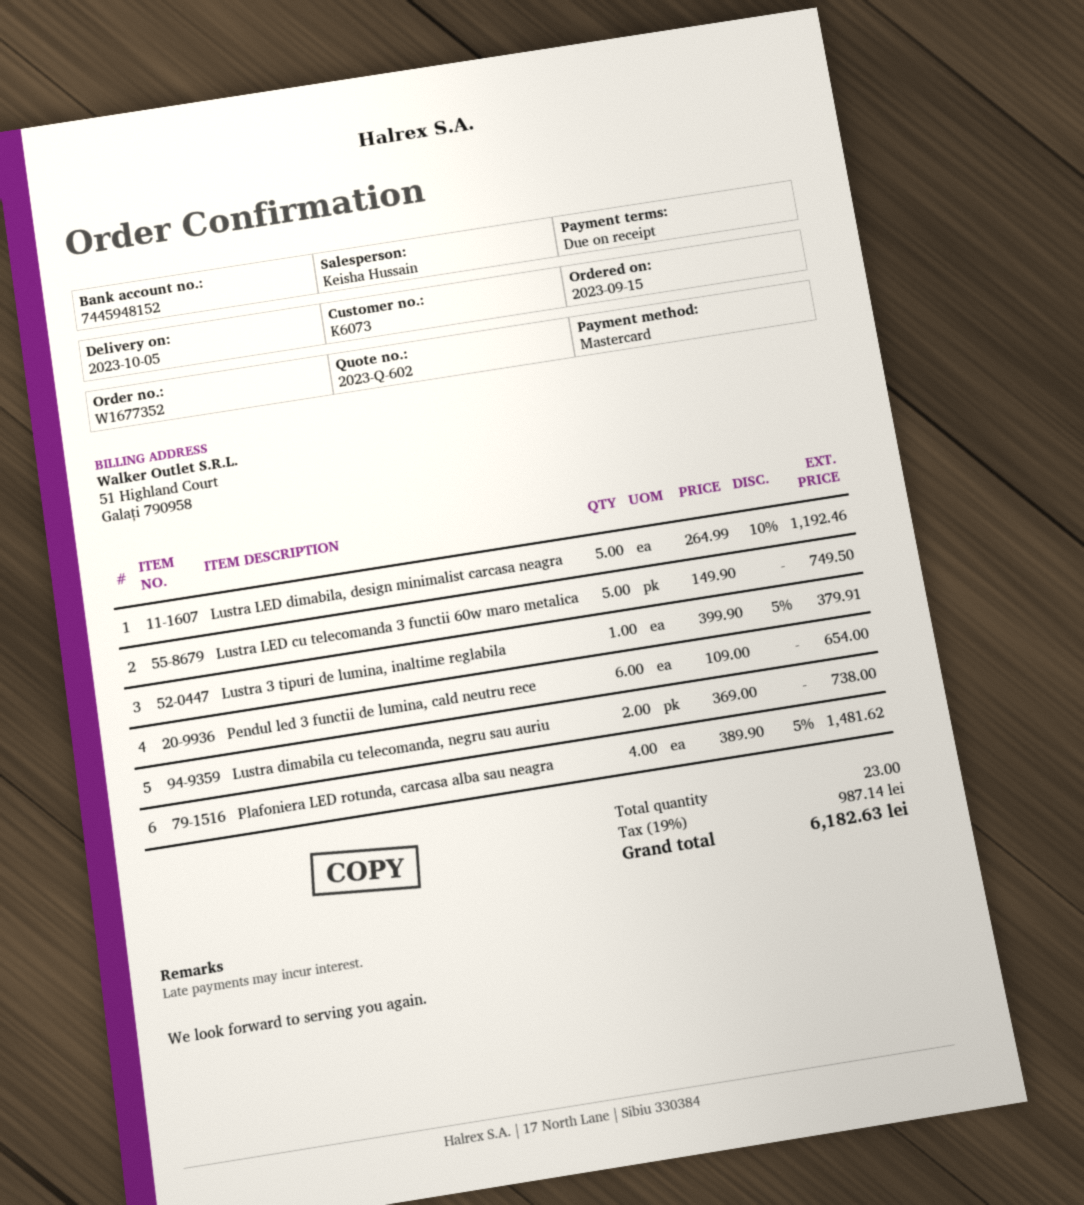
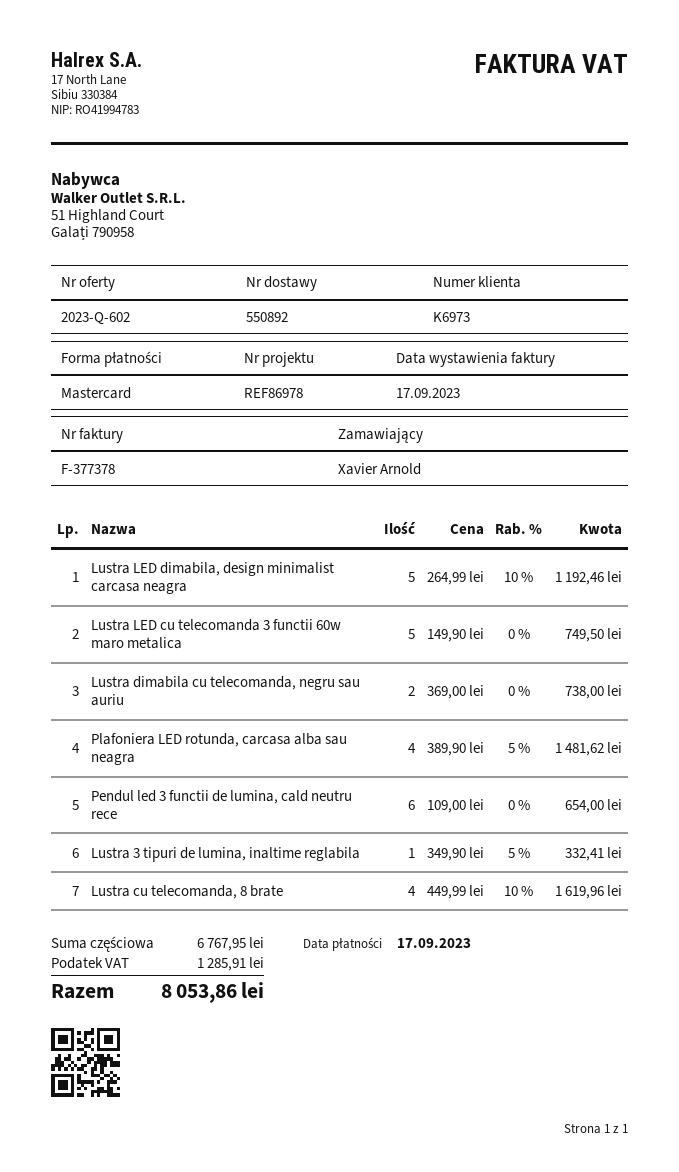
customer number: K6073 -> K6973
Lustra 3 tipuri de lumina, inaltime reglabila: 1 x 399.90 - 5% = 379.91 -> 1 x 349.90 - 5% = 332.41
Lustra cu telecomanda, 8 brate: none -> 4 x 449.99 - 10% = 1619.96
tax: 987.14 -> 1285.91
total: 6182.63 -> 8053.86

